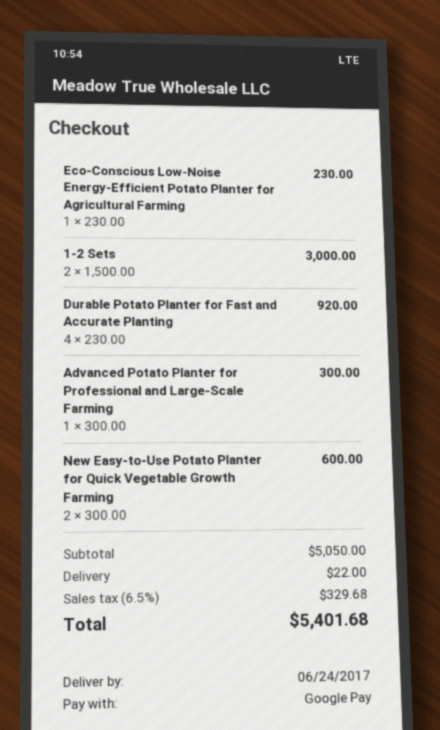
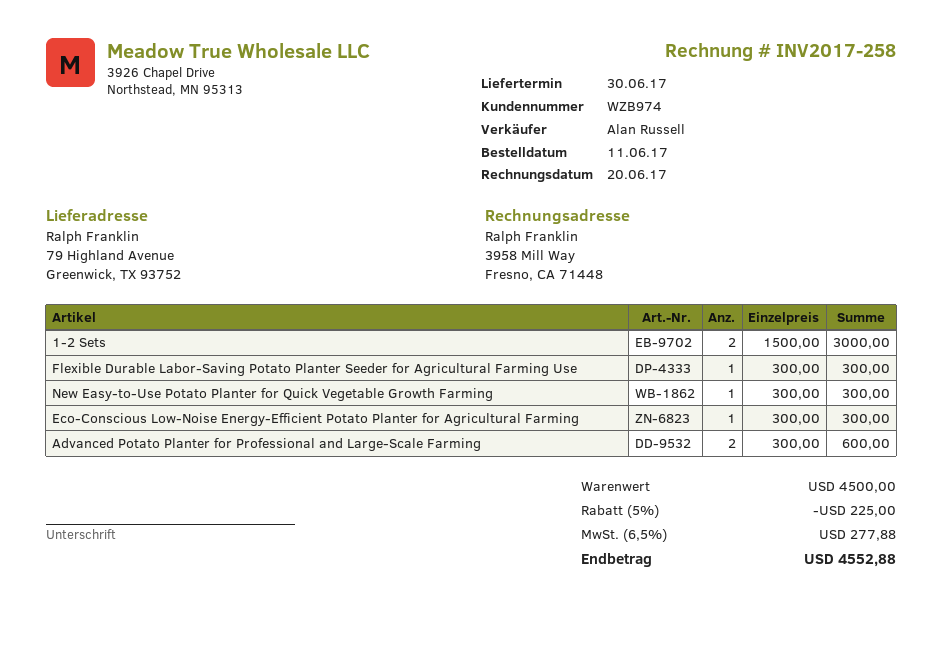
delivery date: 2017-06-24 -> 2017-06-30
Eco-Conscious Low-Noise Energy-Efficient Potato Planter for Agricultural Farming: 1 x 230.00 = 230.00 -> 1 x 300.00 = 300.00
Durable Potato Planter for Fast and Accurate Planting: 4 x 230.00 = 920.00 -> none
Advanced Potato Planter for Professional and Large-Scale Farming: 1 x 300.00 = 300.00 -> 2 x 300.00 = 600.00
New Easy-to-Use Potato Planter for Quick Vegetable Growth Farming: 2 x 300.00 = 600.00 -> 1 x 300.00 = 300.00
Flexible Durable Labor-Saving Potato Planter Seeder for Agricultural Farming Use: none -> 1 x 300.00 = 300.00
subtotal: 5050.00 -> 4500.00
discount: none -> 5% = 225.00
shipping: 22.00 -> none
tax: 6.5% = 329.68 -> 6.5% = 277.88
total: 5401.68 -> 4552.88

